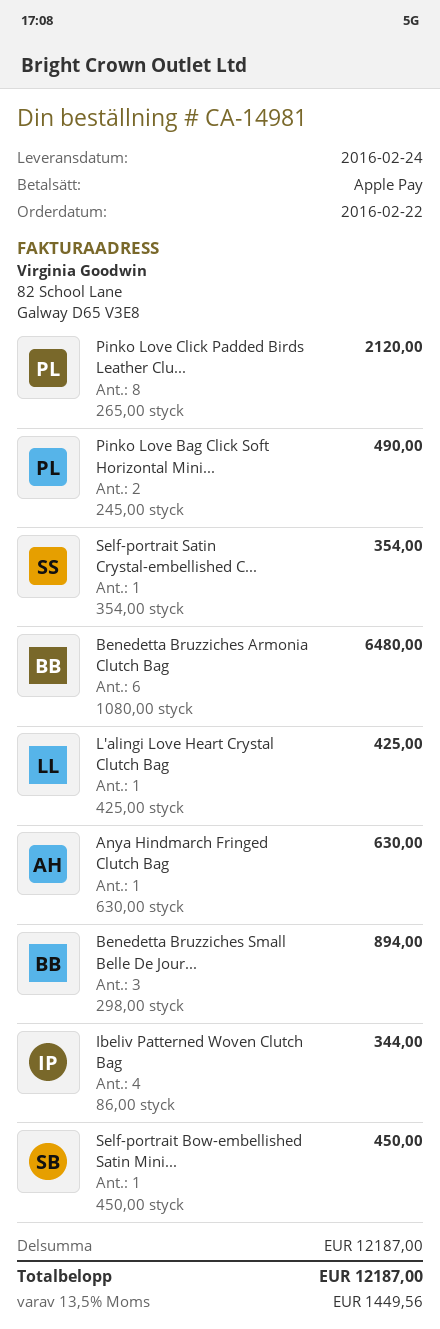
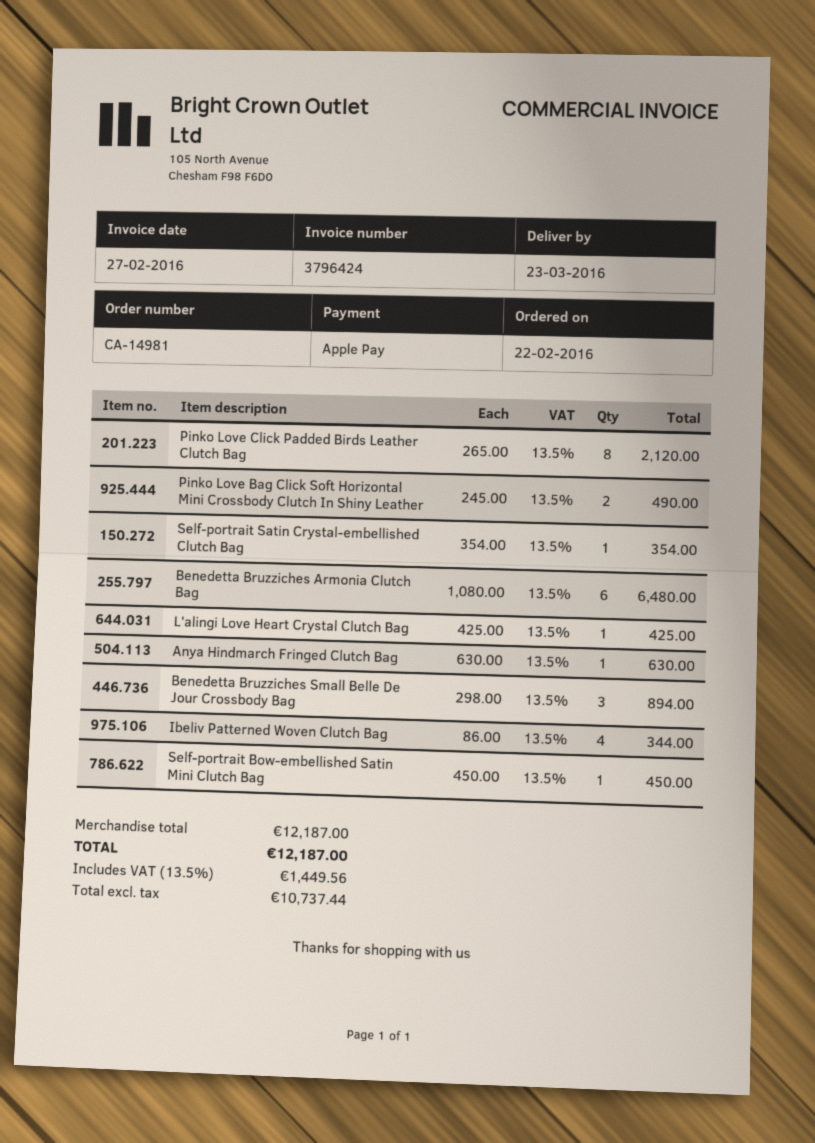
delivery date: 2016-02-24 -> 2016-03-23

